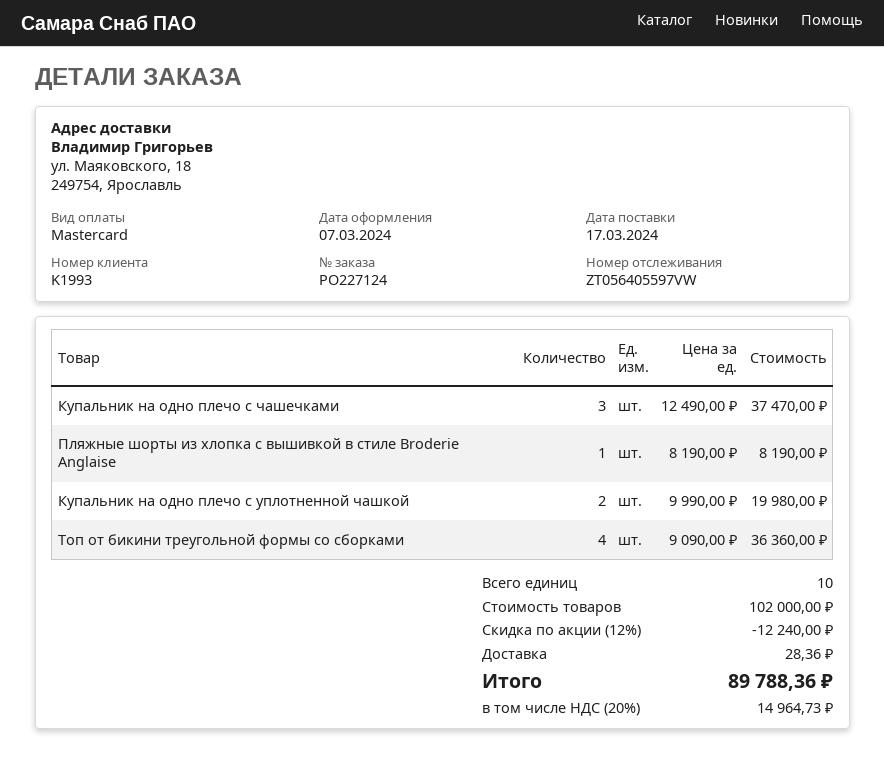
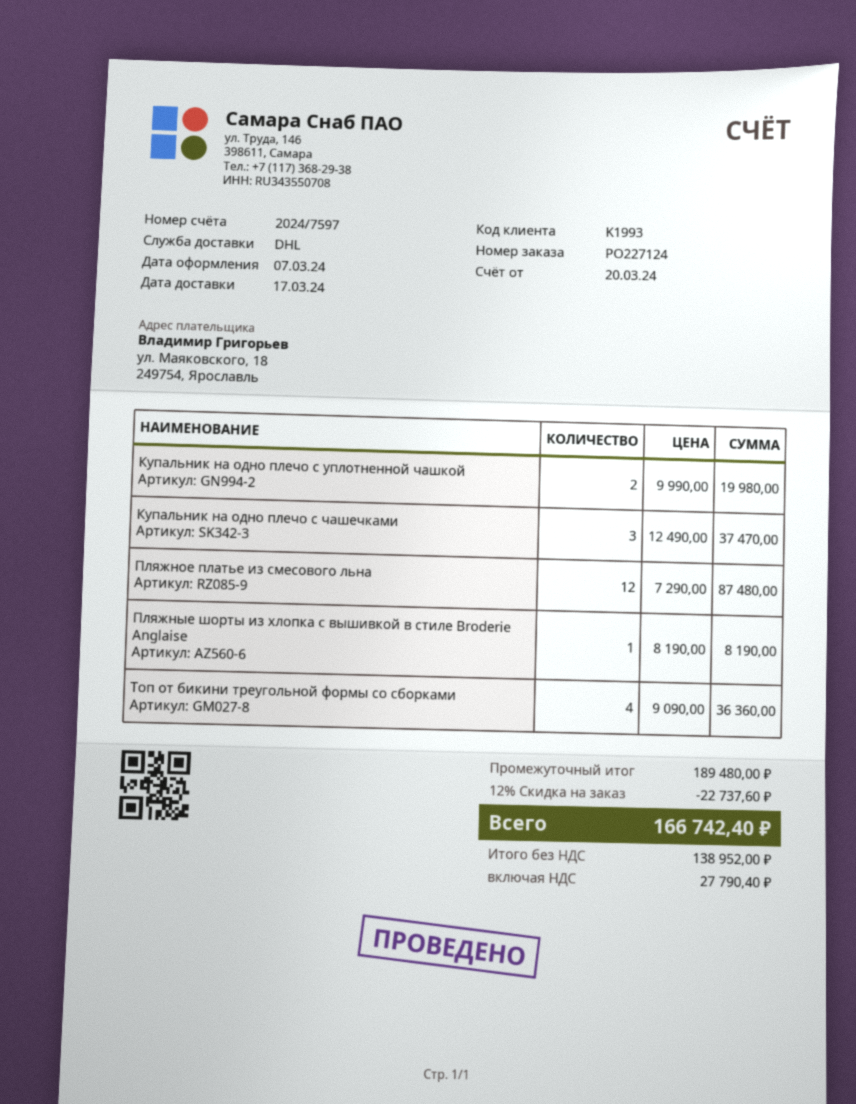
Пляжное платье из смесового льна: none -> 12 x 7290.00 = 87480.00
subtotal: 102000.00 -> 189480.00
discount: 12% = 12240.00 -> 12% = 22737.60
shipping: 28.36 -> none
tax: 14964.73 -> 27790.40
total: 89788.36 -> 166742.40

